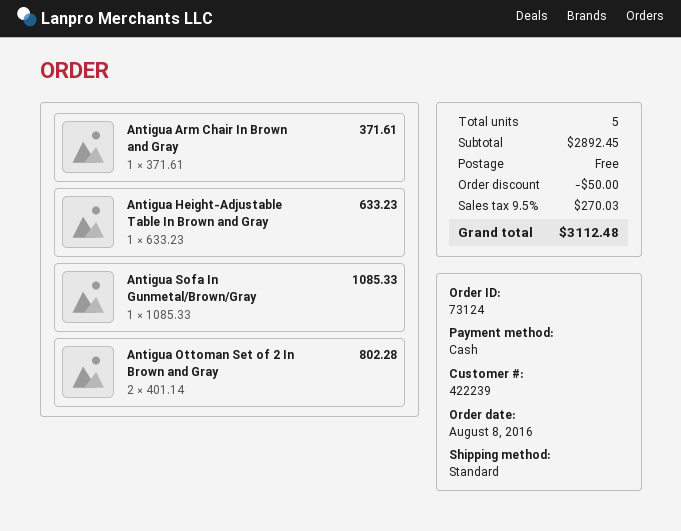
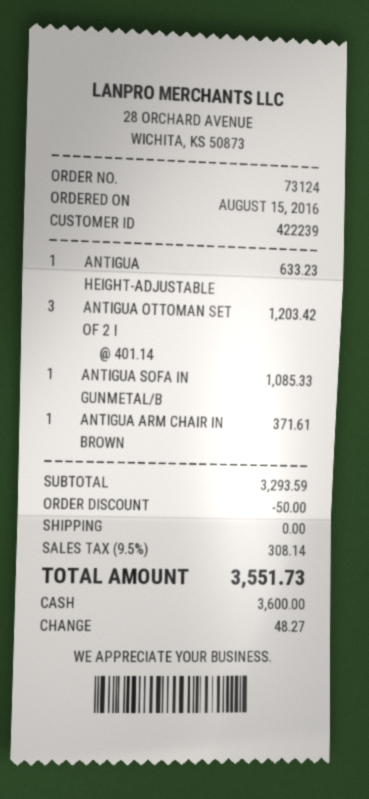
order date: 2016-08-08 -> 2016-08-15
Antigua Ottoman Set of 2 In Brown and Gray: 2 x 401.14 = 802.28 -> 3 x 401.14 = 1203.42
subtotal: 2892.45 -> 3293.59
tax: 9.5% = 270.03 -> 9.5% = 308.14
total: 3112.48 -> 3551.73

